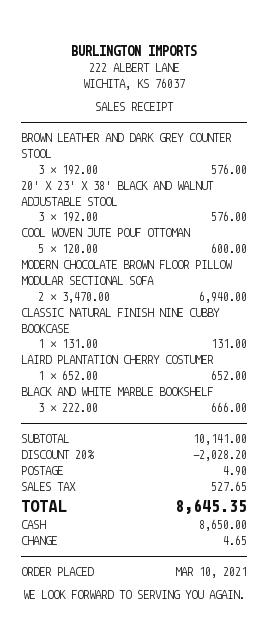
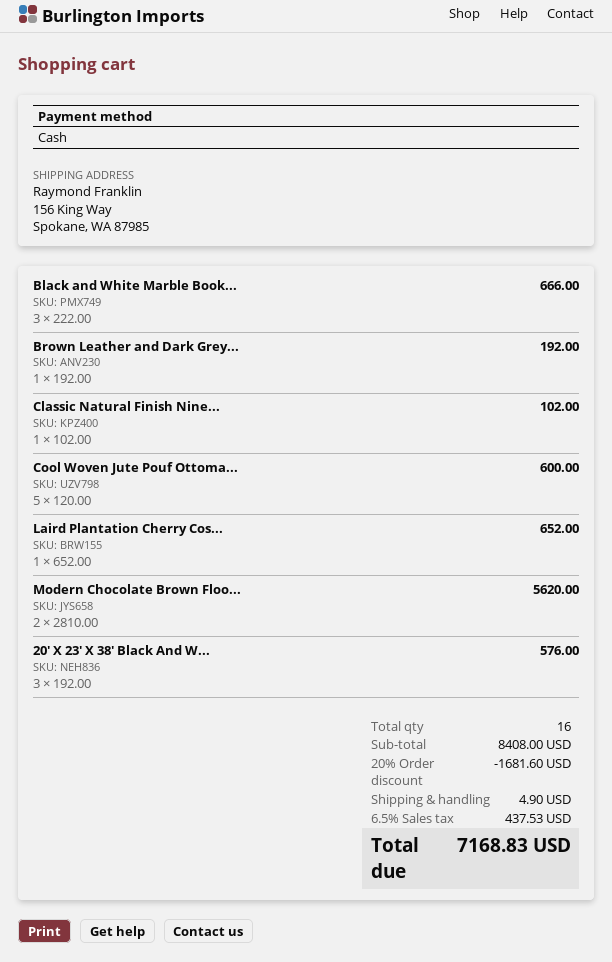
BROWN LEATHER AND DARK GREY COUNTER STOOL: 3 x 192.00 = 576.00 -> 1 x 192.00 = 192.00
MODERN CHOCOLATE BROWN FLOOR PILLOW MODULAR SECTIONAL SOFA: 2 x 3470.00 = 6940.00 -> 2 x 2810.00 = 5620.00
CLASSIC NATURAL FINISH NINE CUBBY BOOKCASE: 1 x 131.00 = 131.00 -> 1 x 102.00 = 102.00
subtotal: 10141.00 -> 8408.00
discount: 20% = 2028.20 -> 20% = 1681.60
tax: 527.65 -> 437.53
total: 8645.35 -> 7168.83

